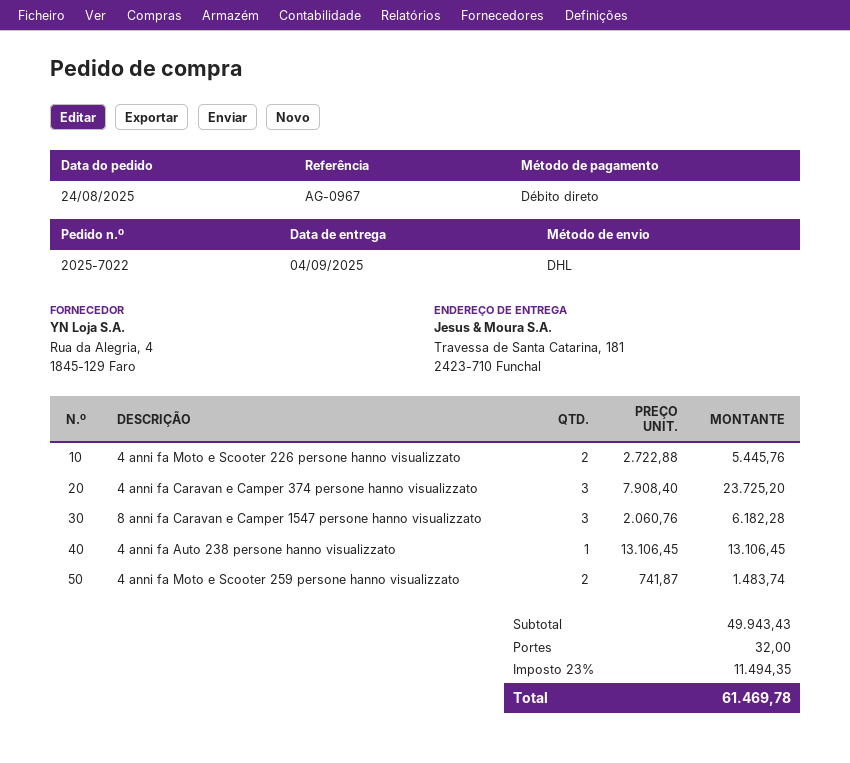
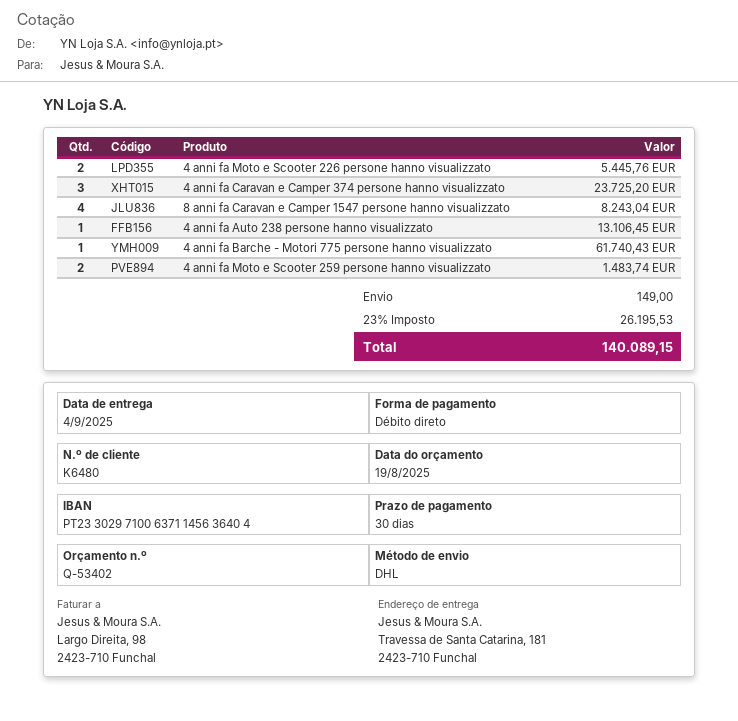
8 anni fa Caravan e Camper 1547 persone hanno visualizzato: 3 for 6182.28 -> 4 for 8243.04
4 anni fa Barche - Motori 775 persone hanno visualizzato: none -> 1 for 61740.43
shipping: 32.00 -> 149.00
tax: 23% = 11494.35 -> 23% = 26195.53
total: 61469.78 -> 140089.15

